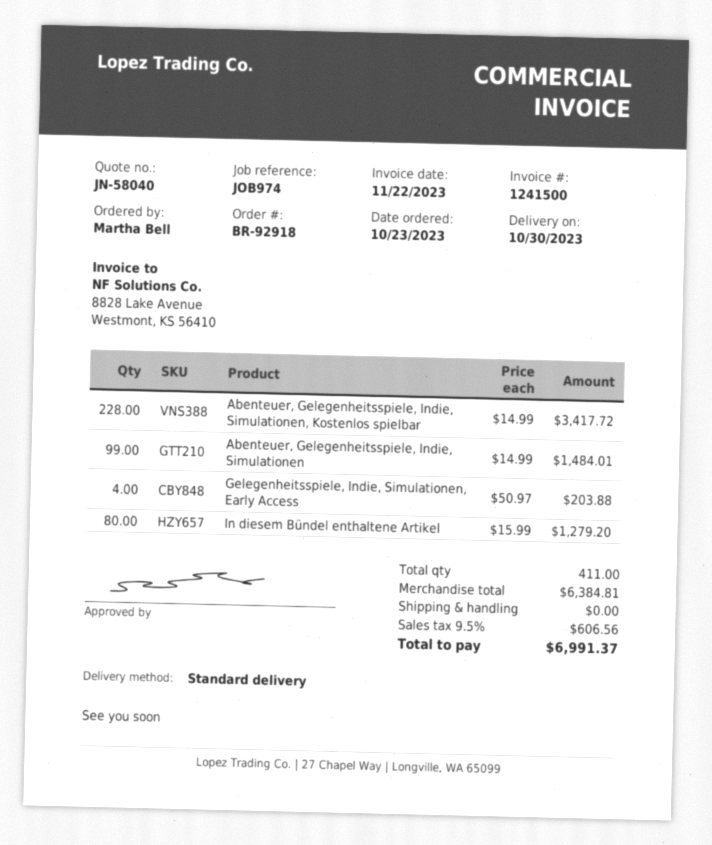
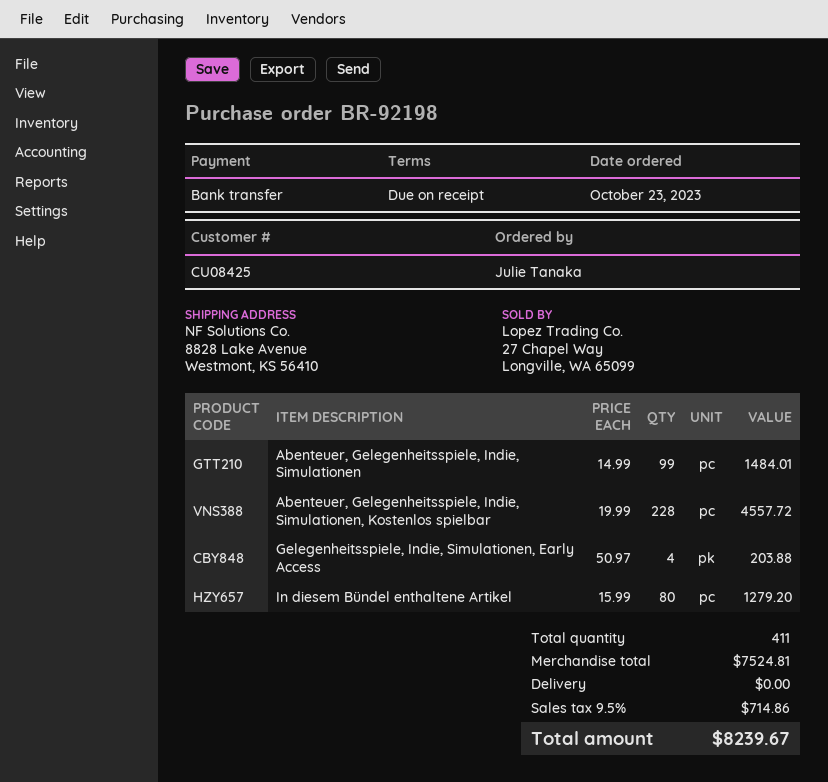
order number: BR-92918 -> BR-92198
ordered by: Martha Bell -> Julie Tanaka
Abenteuer, Gelegenheitsspiele, Indie, Simulationen, Kostenlos spielbar: 228 x 14.99 = 3417.72 -> 228 x 19.99 = 4557.72
subtotal: 6384.81 -> 7524.81
tax: 9.5% = 606.56 -> 9.5% = 714.86
total: 6991.37 -> 8239.67

